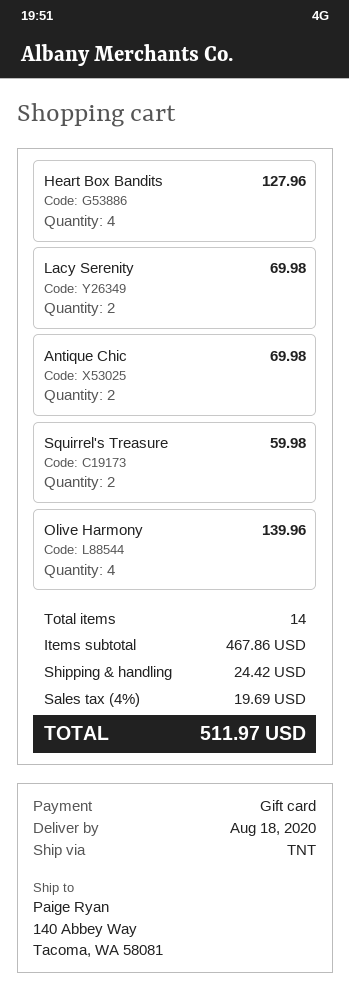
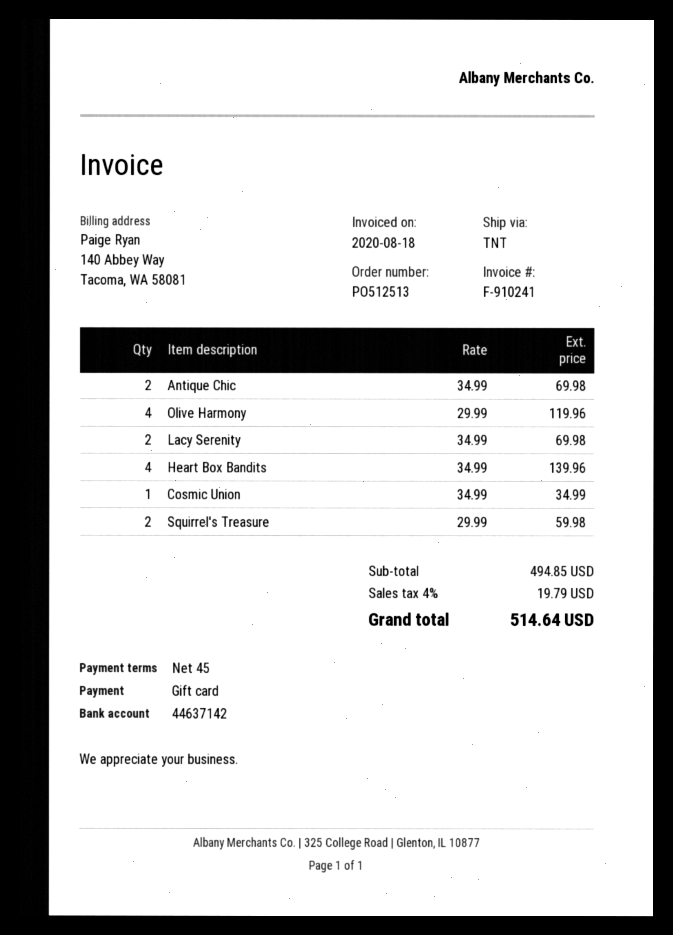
Heart Box Bandits: 4 for 127.96 -> 4 for 139.96
Olive Harmony: 4 for 139.96 -> 4 for 119.96
Cosmic Union: none -> 1 for 34.99
subtotal: 467.86 -> 494.85
shipping: 24.42 -> none
tax: 4% = 19.69 -> 4% = 19.79
total: 511.97 -> 514.64

